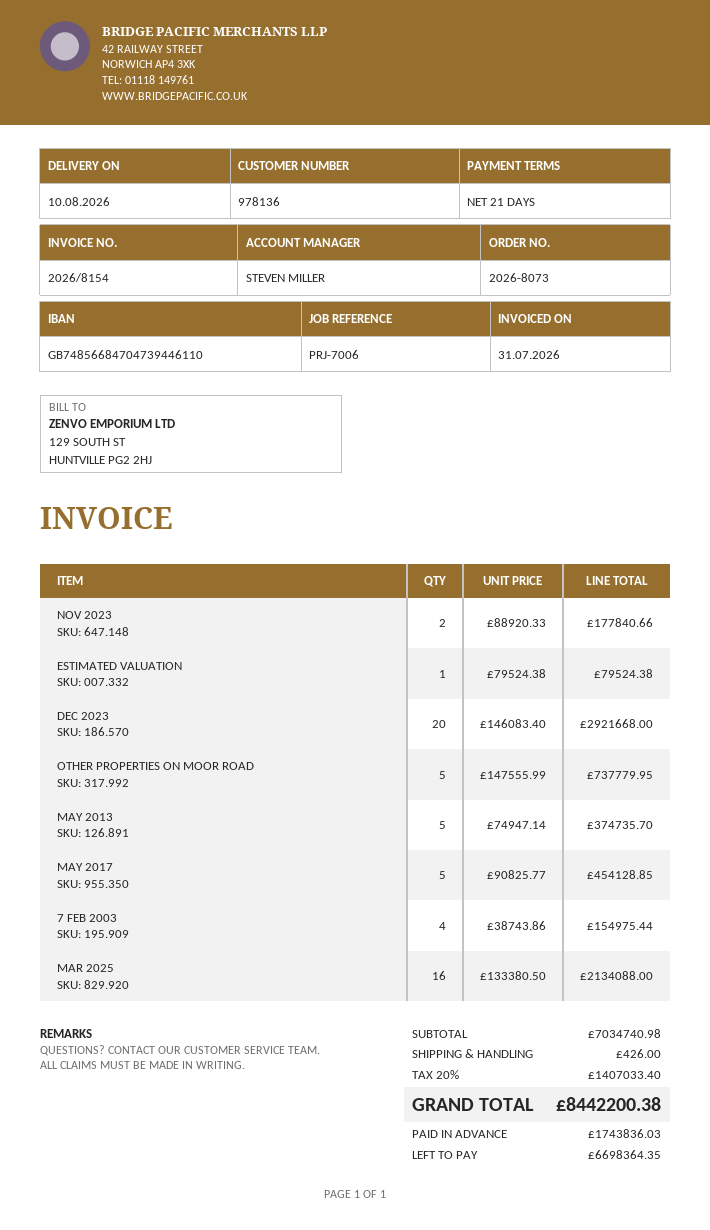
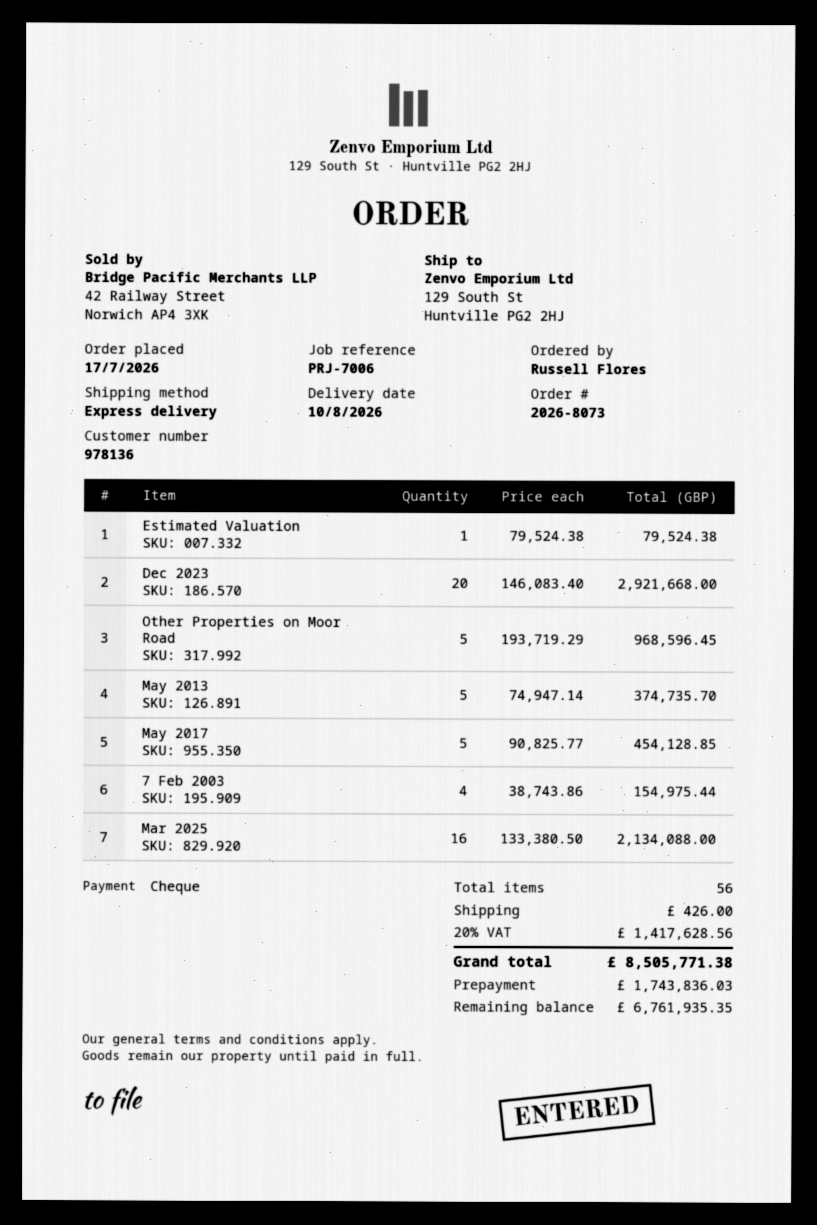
NOV 2023: 2 x 88920.33 = 177840.66 -> none
OTHER PROPERTIES ON MOOR ROAD: 5 x 147555.99 = 737779.95 -> 5 x 193719.29 = 968596.45
tax: 20% = 1407033.40 -> 20% = 1417628.56
total: 8442200.38 -> 8505771.38
balance: 6698364.35 -> 6761935.35

